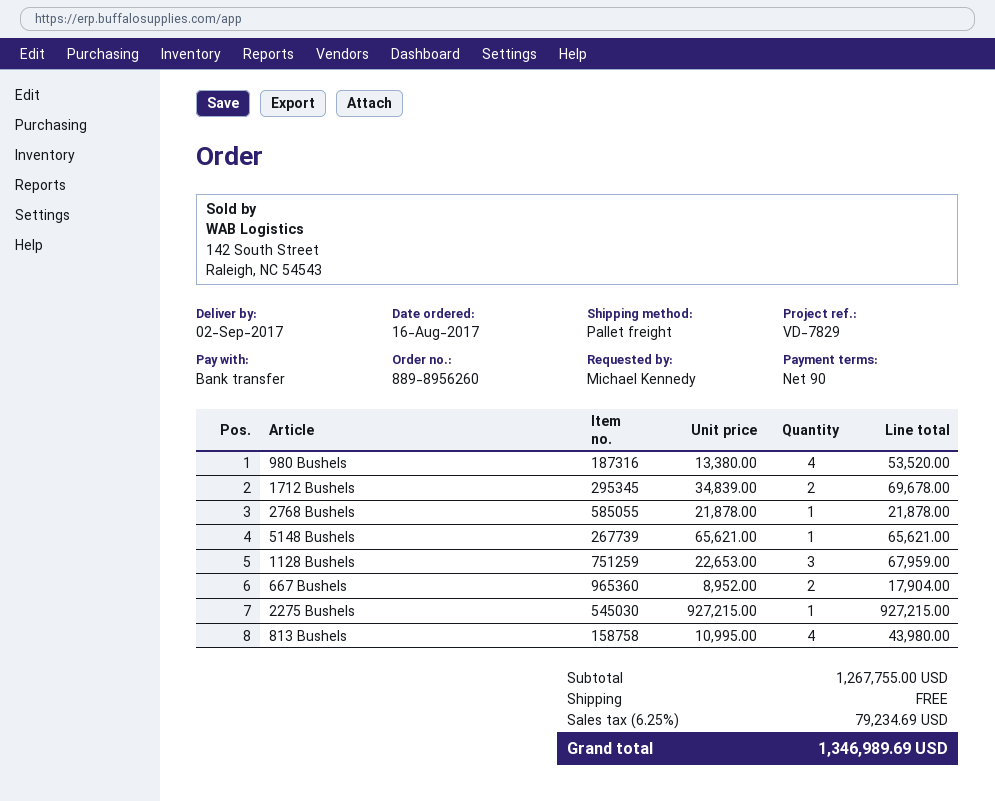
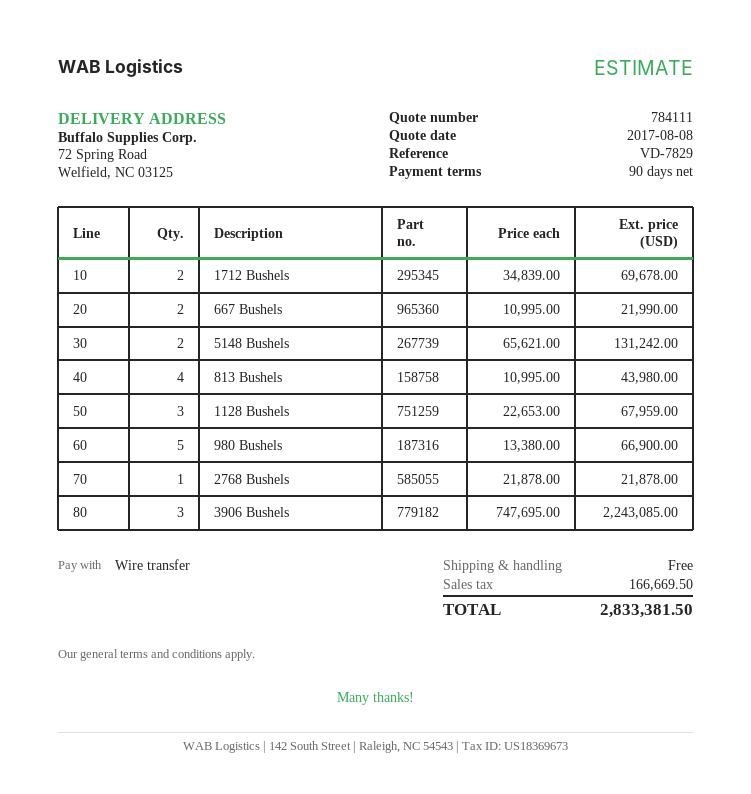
980 Bushels: 4 x 13380.00 = 53520.00 -> 5 x 13380.00 = 66900.00
5148 Bushels: 1 x 65621.00 = 65621.00 -> 2 x 65621.00 = 131242.00
667 Bushels: 2 x 8952.00 = 17904.00 -> 2 x 10995.00 = 21990.00
2275 Bushels: 1 x 927215.00 = 927215.00 -> none
3906 Bushels: none -> 3 x 747695.00 = 2243085.00
tax: 79234.69 -> 166669.50
total: 1346989.69 -> 2833381.50

